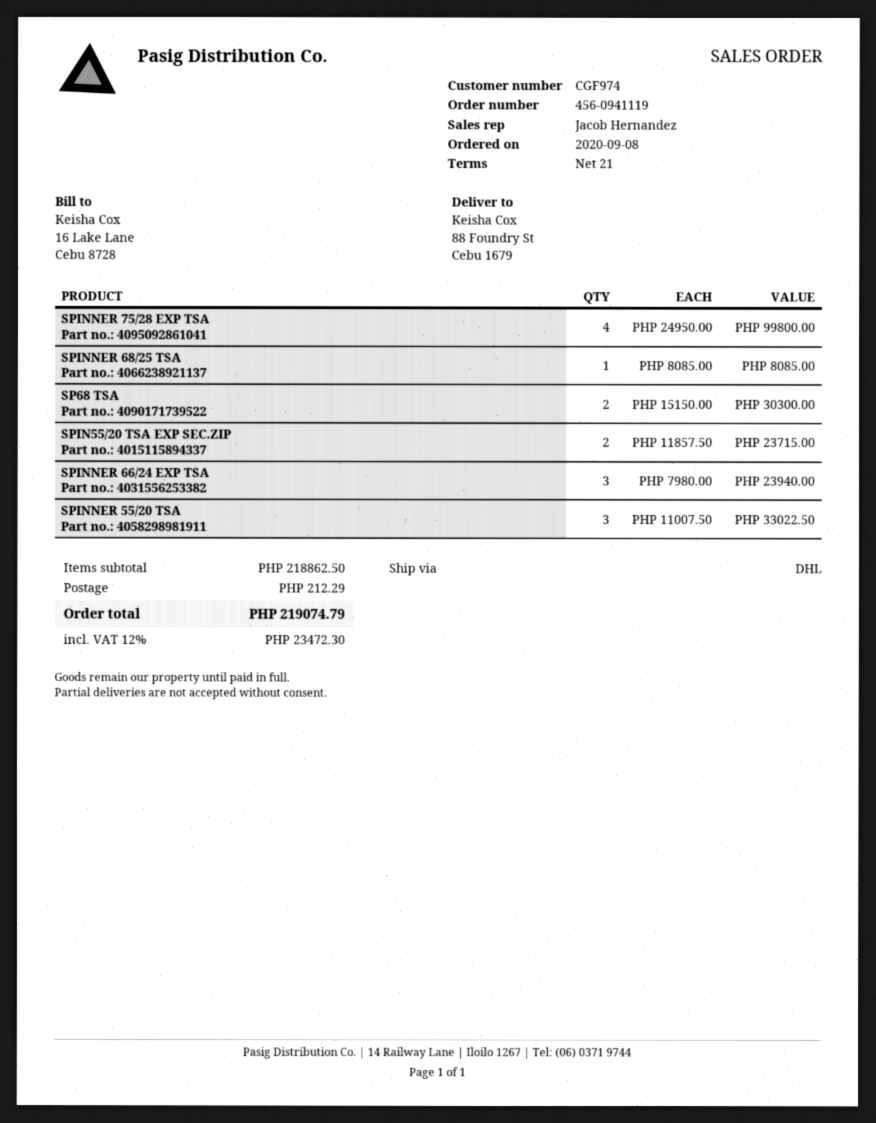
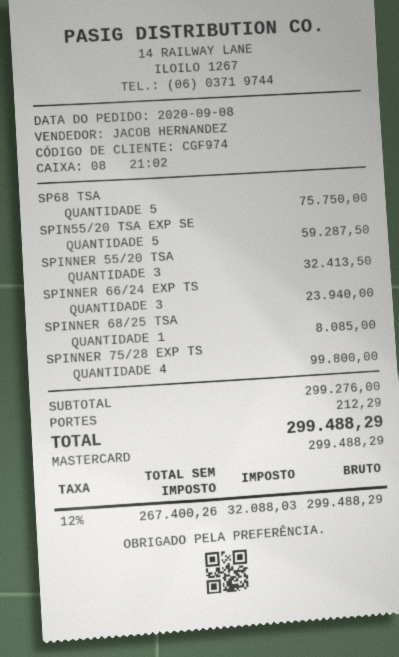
SP68 TSA: 2 for 30300.00 -> 5 for 75750.00
SPIN55/20 TSA EXP SEC.ZIP: 2 for 23715.00 -> 5 for 59287.50
SPINNER 55/20 TSA: 3 for 33022.50 -> 3 for 32413.50
subtotal: 218862.50 -> 299276.00
tax: 12% = 23472.30 -> 12% = 32088.03
total: 219074.79 -> 299488.29

